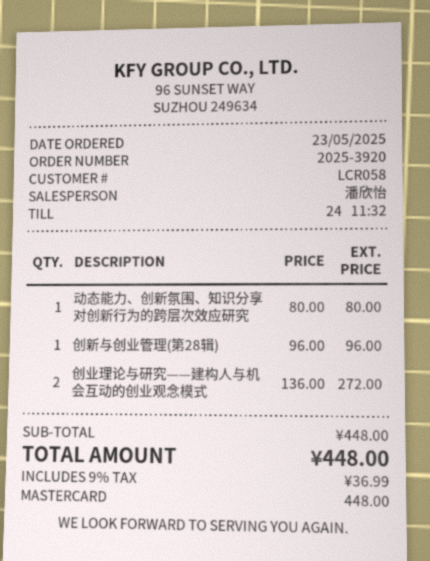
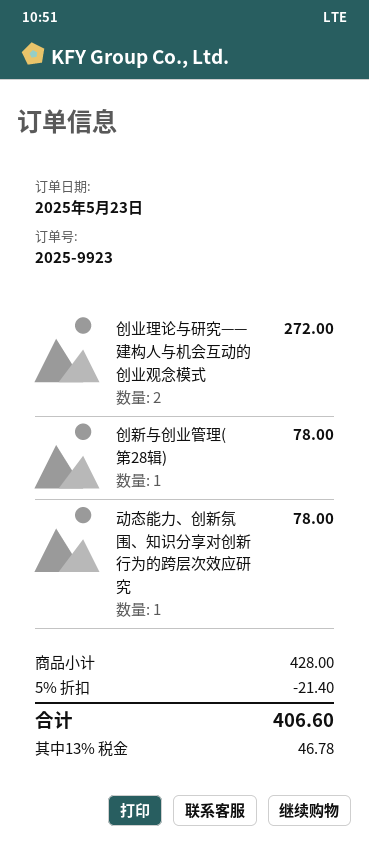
order number: 2025-3920 -> 2025-9923
动态能力、创新氛围、知识分享对创新行为的跨层次效应研究: 1 for 80.00 -> 1 for 78.00
创新与创业管理(第28辑): 1 for 96.00 -> 1 for 78.00
subtotal: 448.00 -> 428.00
discount: none -> 5% = 21.40
tax: 9% = 36.99 -> 13% = 46.78
total: 448.00 -> 406.60

